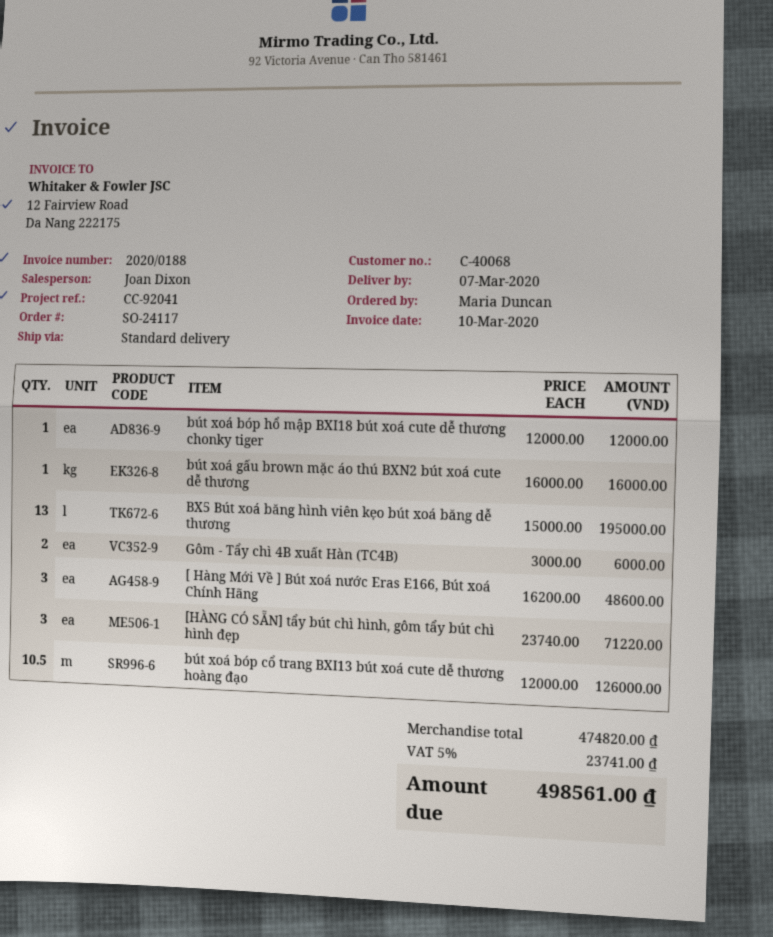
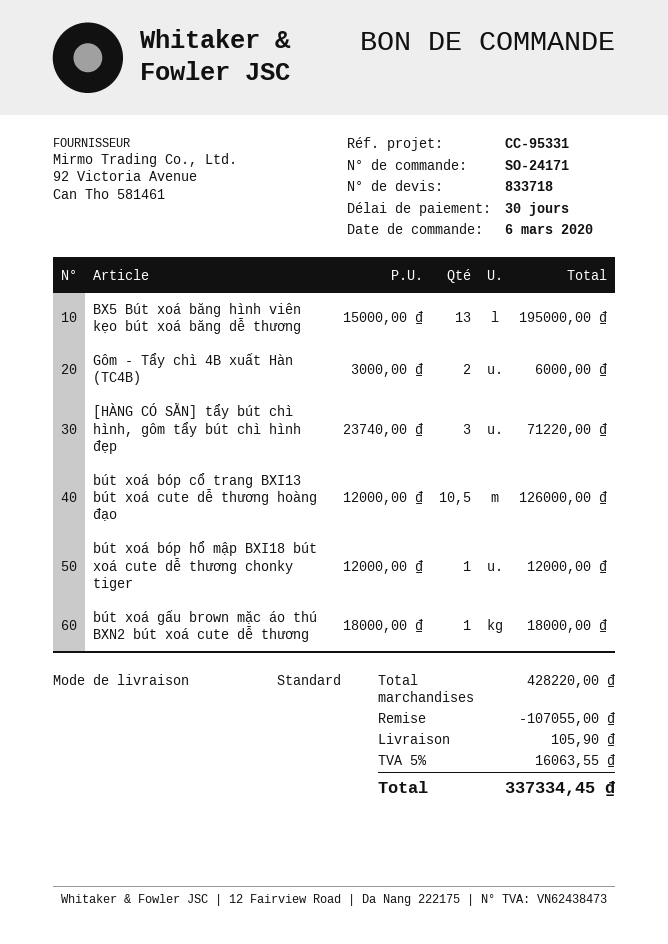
order number: SO-24117 -> SO-24171
reference: CC-92041 -> CC-95331
bút xoá gấu brown mặc áo thú BXN2 bút xoá cute dễ thương: 1 x 16000.00 = 16000.00 -> 1 x 18000.00 = 18000.00
[ Hàng Mới Về ] Bút xoá nước Eras E166, Bút xoá Chính Hãng: 3 x 16200.00 = 48600.00 -> none
subtotal: 474820.00 -> 428220.00
discount: none -> 107055.00
shipping: none -> 105.90
tax: 5% = 23741.00 -> 5% = 16063.55
total: 498561.00 -> 337334.45

